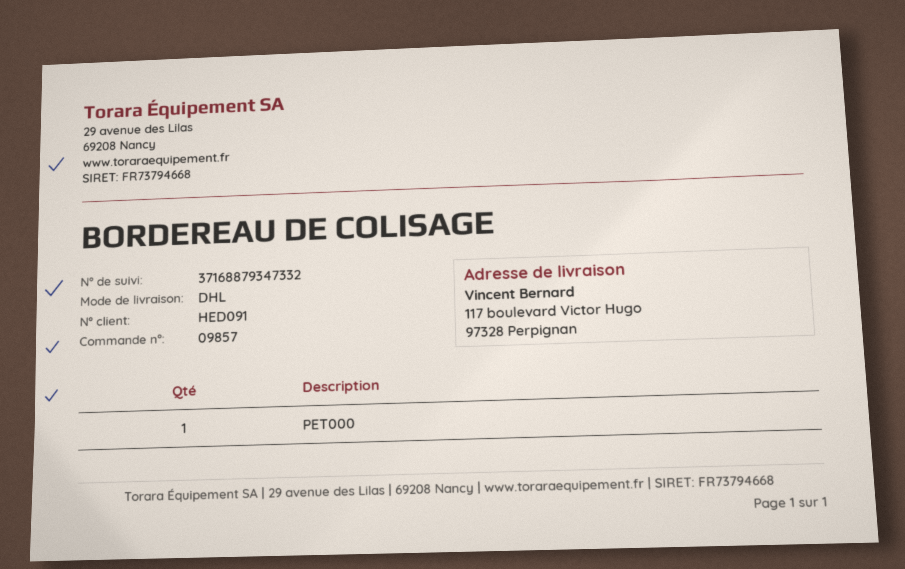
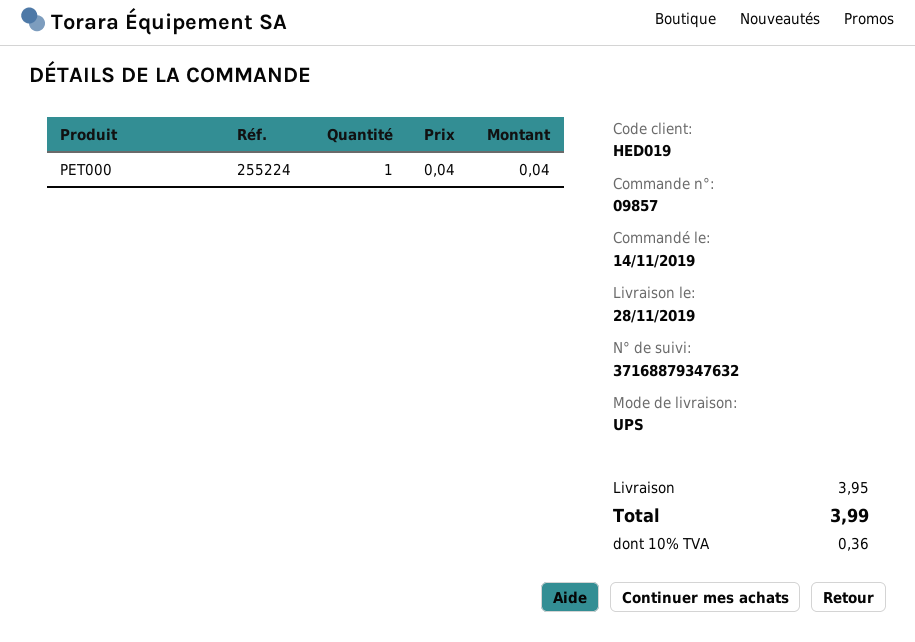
customer number: HED091 -> HED019
shipping method: DHL -> UPS
tracking number: 37168879347332 -> 37168879347632

